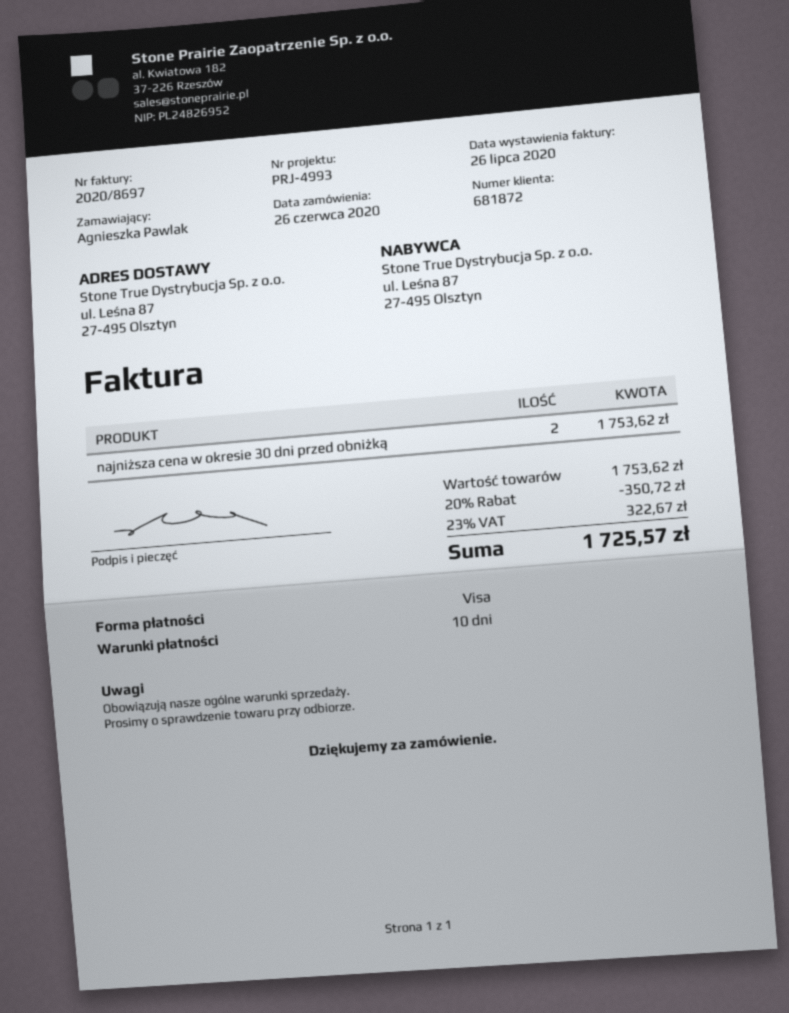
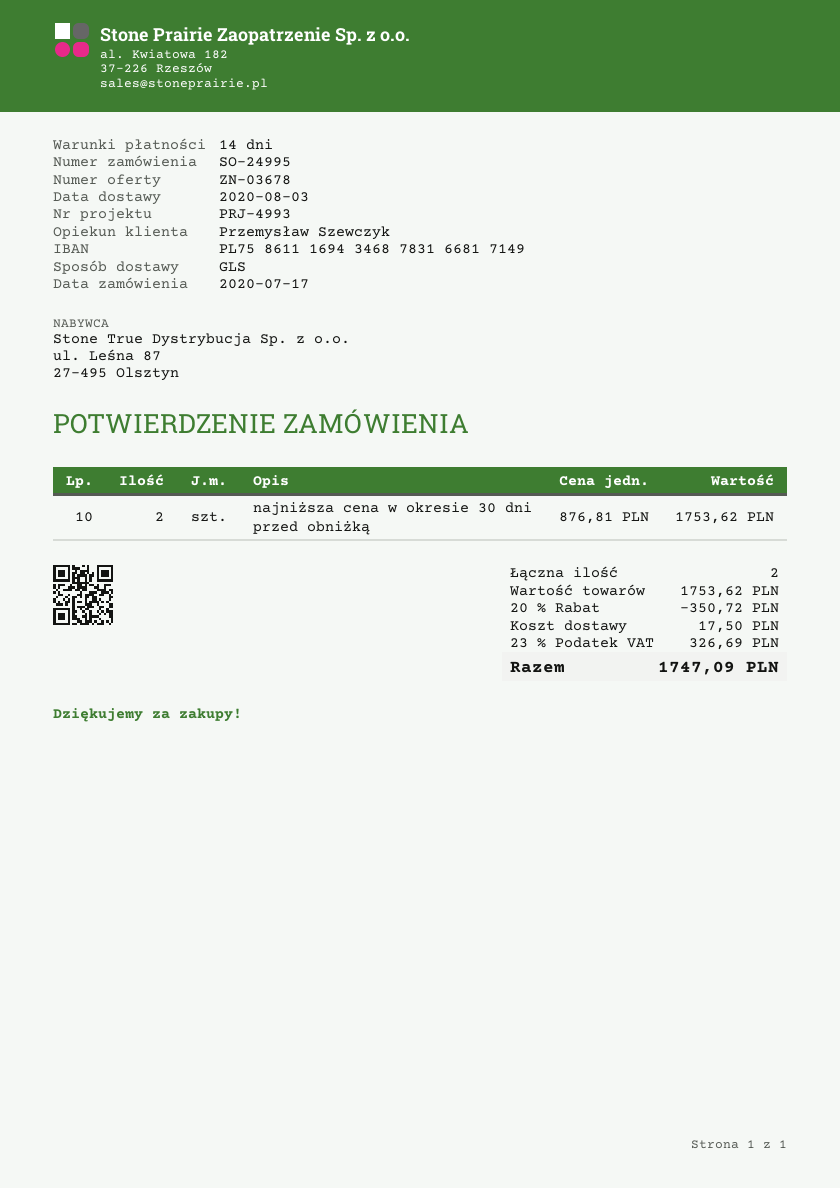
order date: 2020-06-26 -> 2020-07-17
payment terms: 10 days -> 14 days
shipping: none -> 17.50
tax: 23% = 322.67 -> 23% = 326.69
total: 1725.57 -> 1747.09

